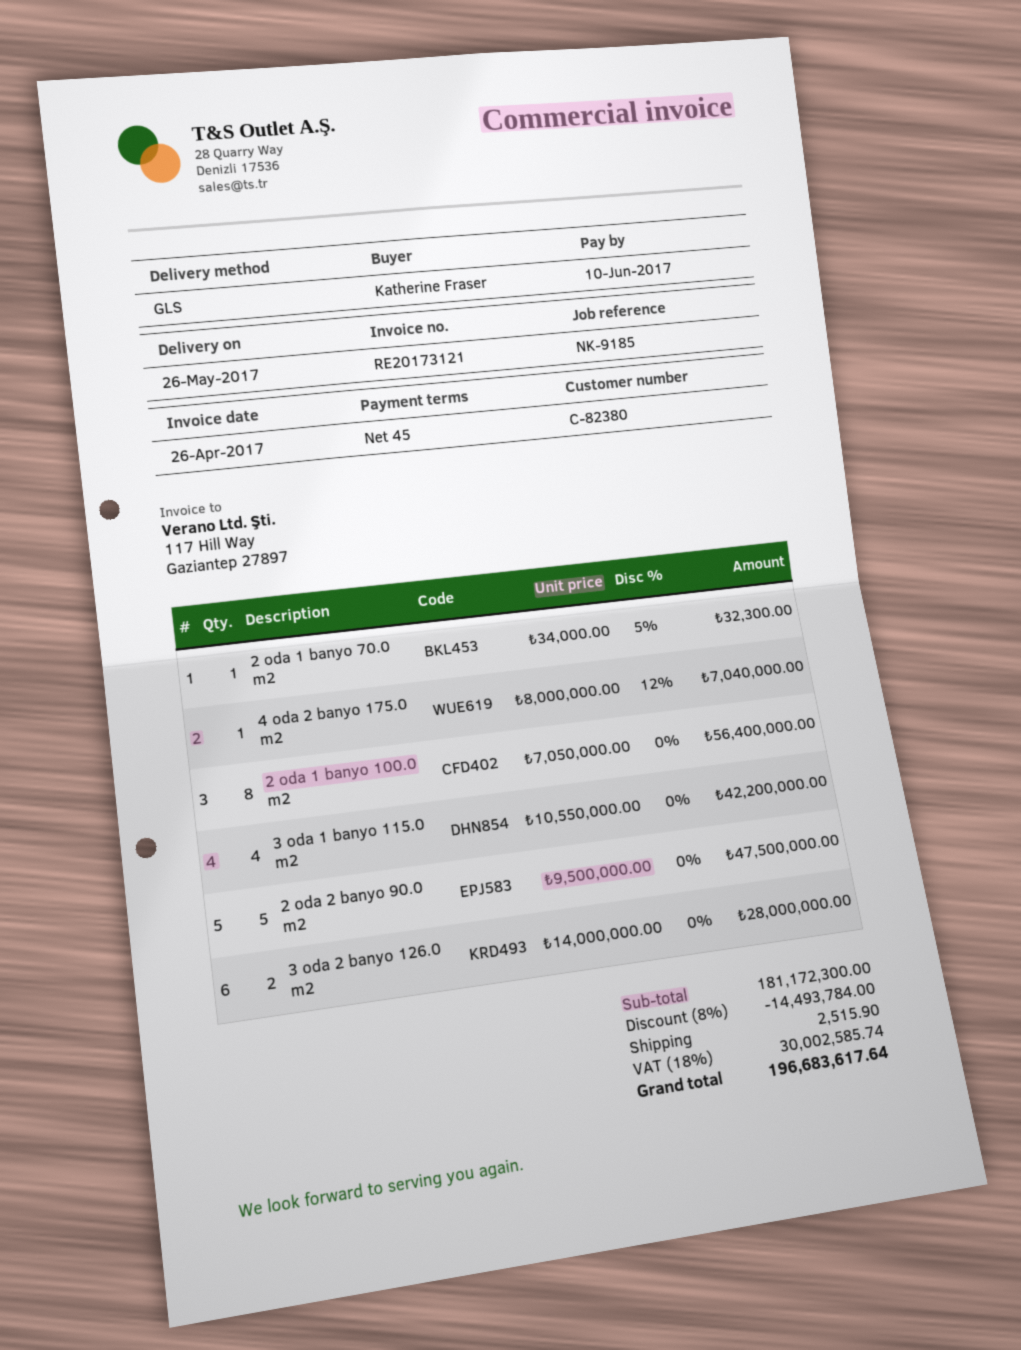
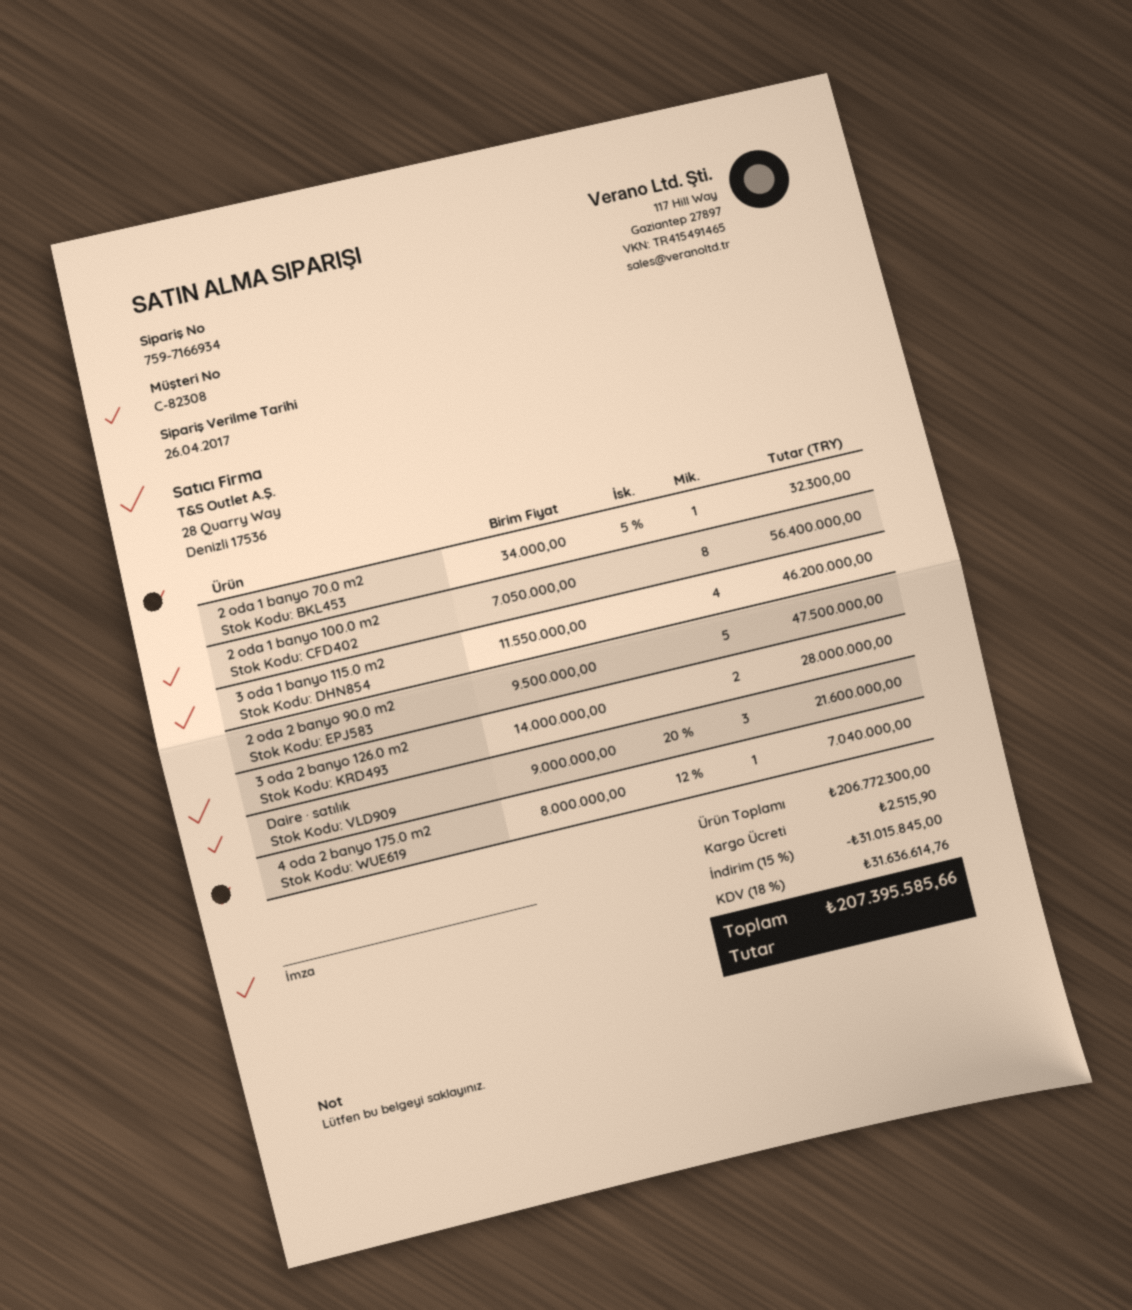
customer number: C-82380 -> C-82308
3 oda 1 banyo 115.0 m2: 4 x 10550000.00 = 42200000.00 -> 4 x 11550000.00 = 46200000.00
Daire · satılık: none -> 3 x 9000000.00 - 20% = 21600000.00
subtotal: 181172300.00 -> 206772300.00
discount: 8% = 14493784.00 -> 15% = 31015845.00
tax: 18% = 30002585.74 -> 18% = 31636614.76
total: 196683617.64 -> 207395585.66

